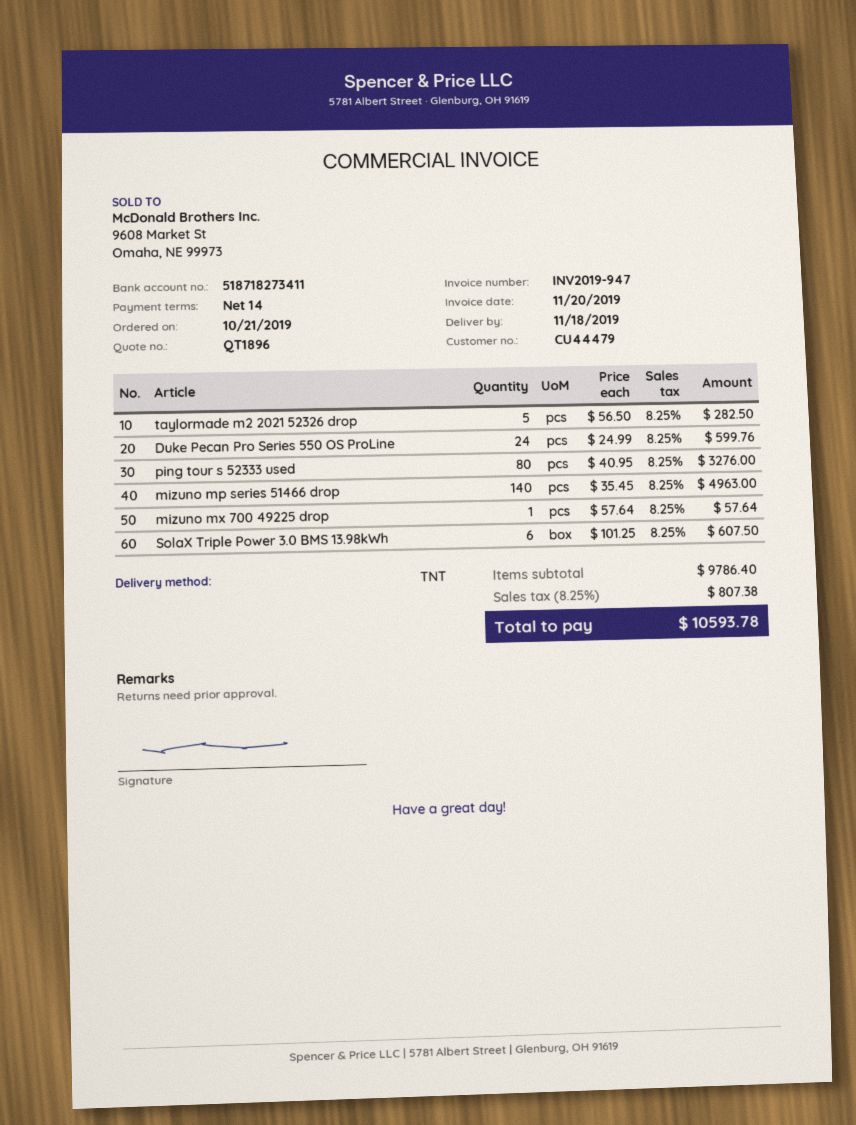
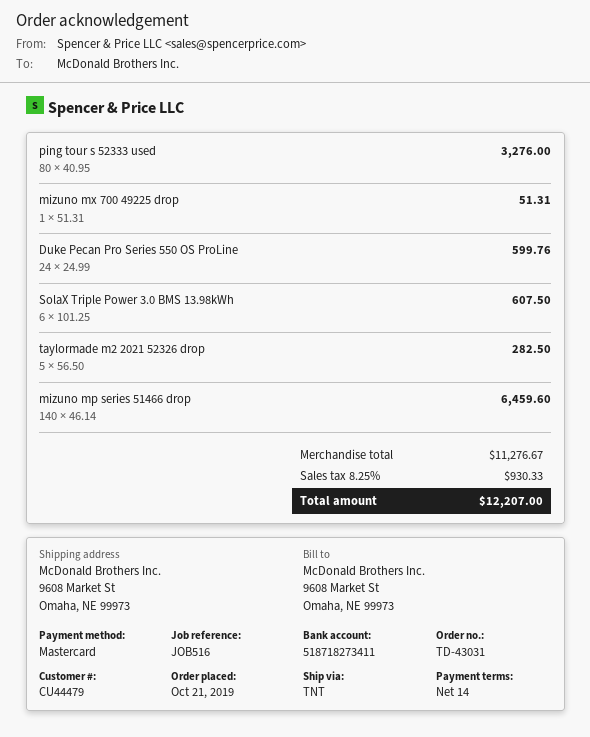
mizuno mp series 51466 drop: 140 x 35.45 = 4963.00 -> 140 x 46.14 = 6459.60
mizuno mx 700 49225 drop: 1 x 57.64 = 57.64 -> 1 x 51.31 = 51.31
subtotal: 9786.40 -> 11276.67
tax: 8.25% = 807.38 -> 8.25% = 930.33
total: 10593.78 -> 12207.00

